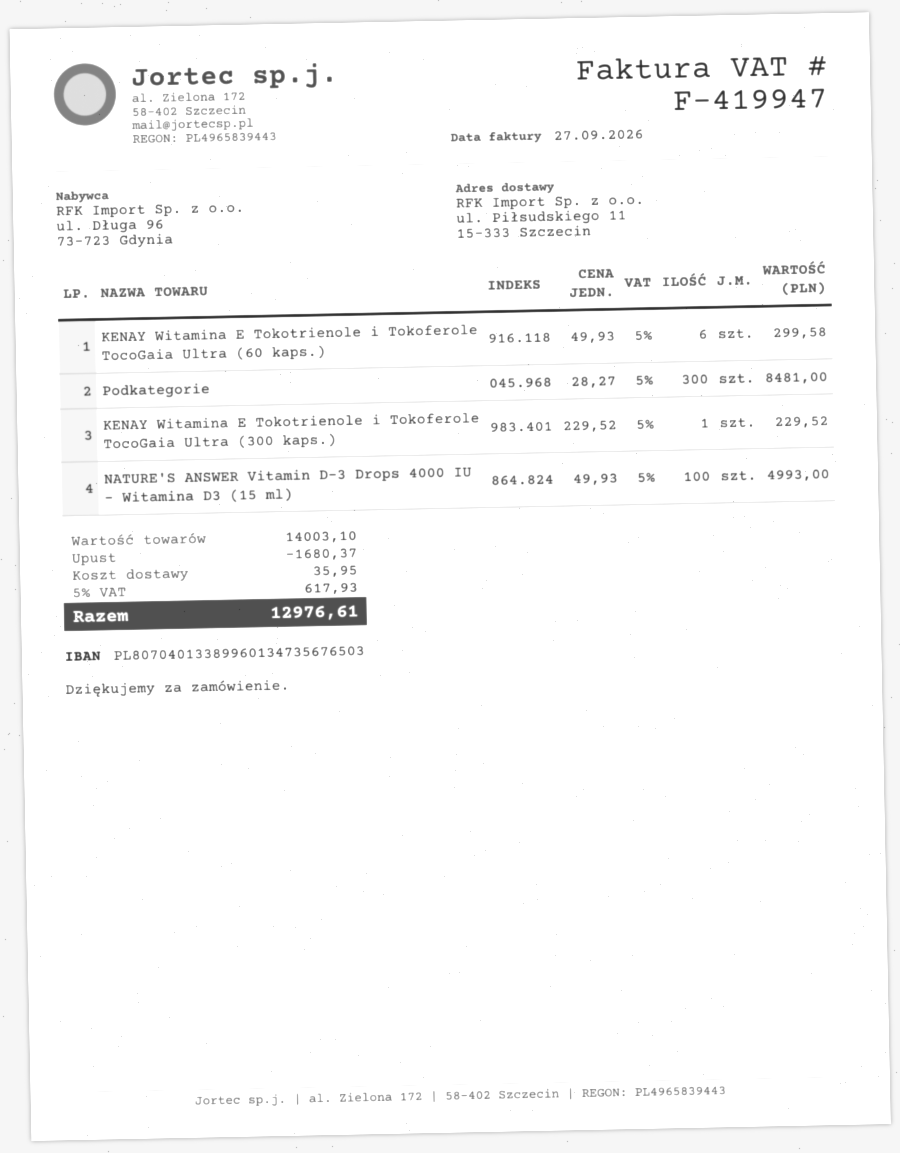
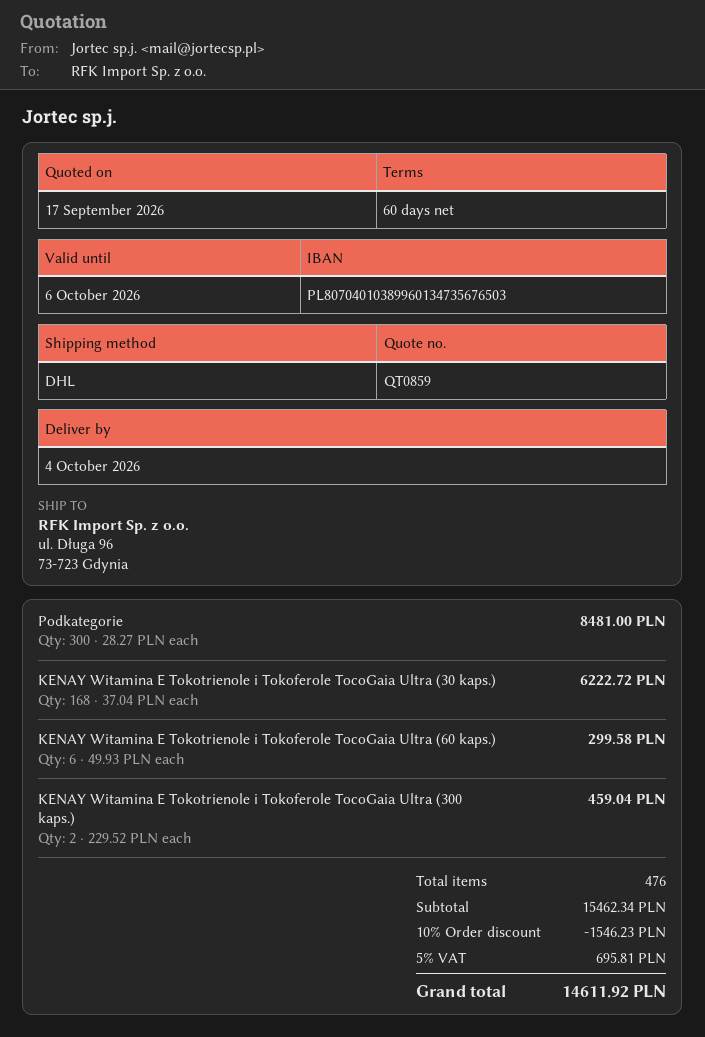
bank account: PL80704013389960134735676503 -> PL80704010389960134735676503
ship to: ul. Piłsudskiego 11, 15-333 Szczecin -> ul. Długa 96, 73-723 Gdynia
KENAY Witamina E Tokotrienole i Tokoferole TocoGaia Ultra (300 kaps.): 1 x 229.52 = 229.52 -> 2 x 229.52 = 459.04
NATURE'S ANSWER Vitamin D-3 Drops 4000 IU - Witamina D3 (15 ml): 100 x 49.93 = 4993.00 -> none
KENAY Witamina E Tokotrienole i Tokoferole TocoGaia Ultra (30 kaps.): none -> 168 x 37.04 = 6222.72
subtotal: 14003.10 -> 15462.34
discount: 1680.37 -> 1546.23
shipping: 35.95 -> none
tax: 5% = 617.93 -> 5% = 695.81
total: 12976.61 -> 14611.92

